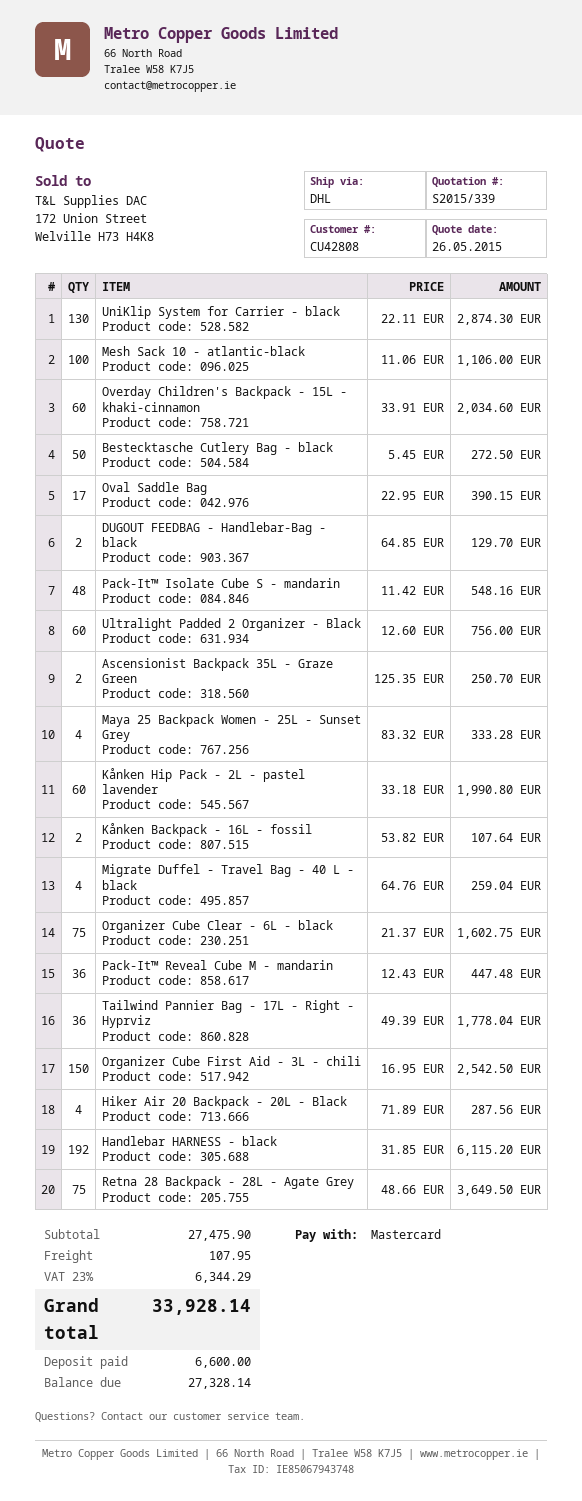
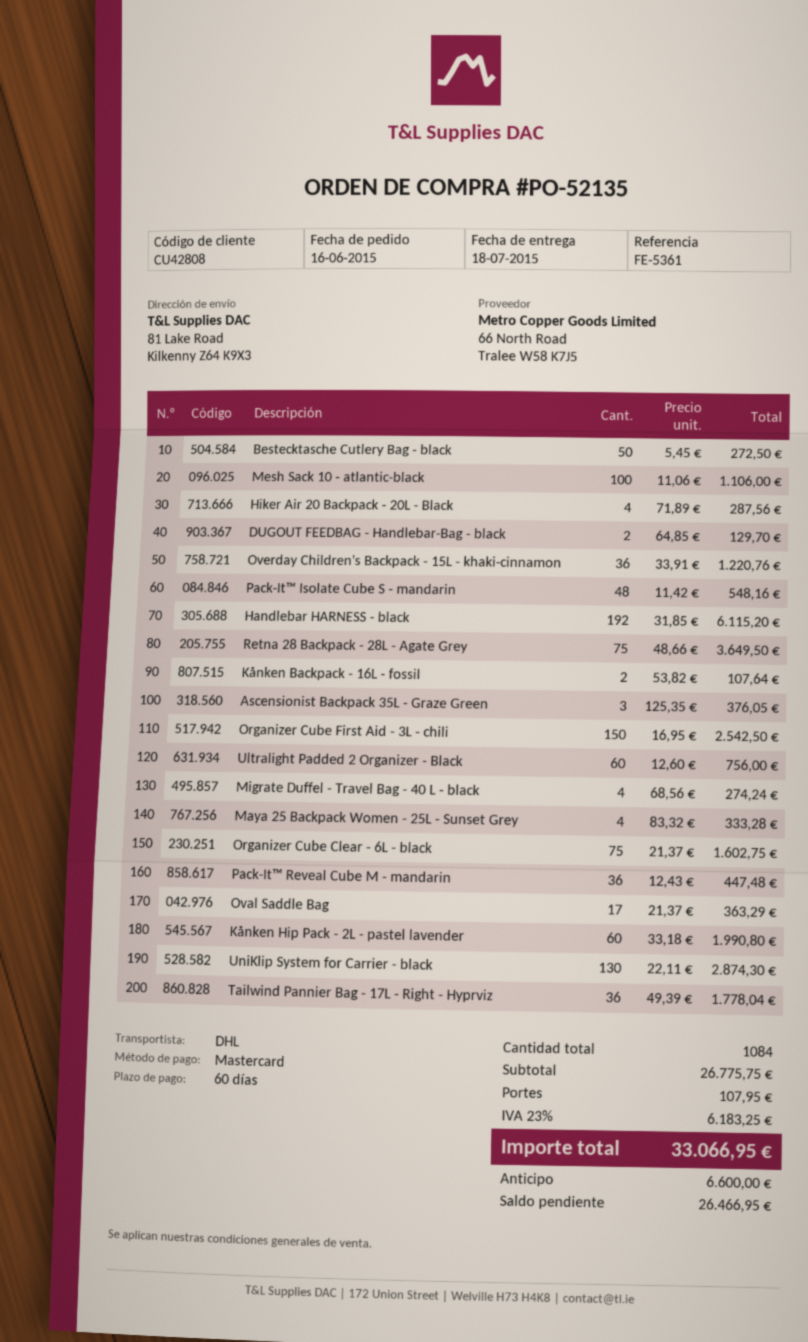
Overday Children's Backpack - 15L - khaki-cinnamon: 60 x 33.91 = 2034.60 -> 36 x 33.91 = 1220.76
Oval Saddle Bag: 17 x 22.95 = 390.15 -> 17 x 21.37 = 363.29
Ascensionist Backpack 35L - Graze Green: 2 x 125.35 = 250.70 -> 3 x 125.35 = 376.05
Migrate Duffel - Travel Bag - 40 L - black: 4 x 64.76 = 259.04 -> 4 x 68.56 = 274.24
subtotal: 27475.90 -> 26775.75
tax: 23% = 6344.29 -> 23% = 6183.25
total: 33928.14 -> 33066.95
balance: 27328.14 -> 26466.95

